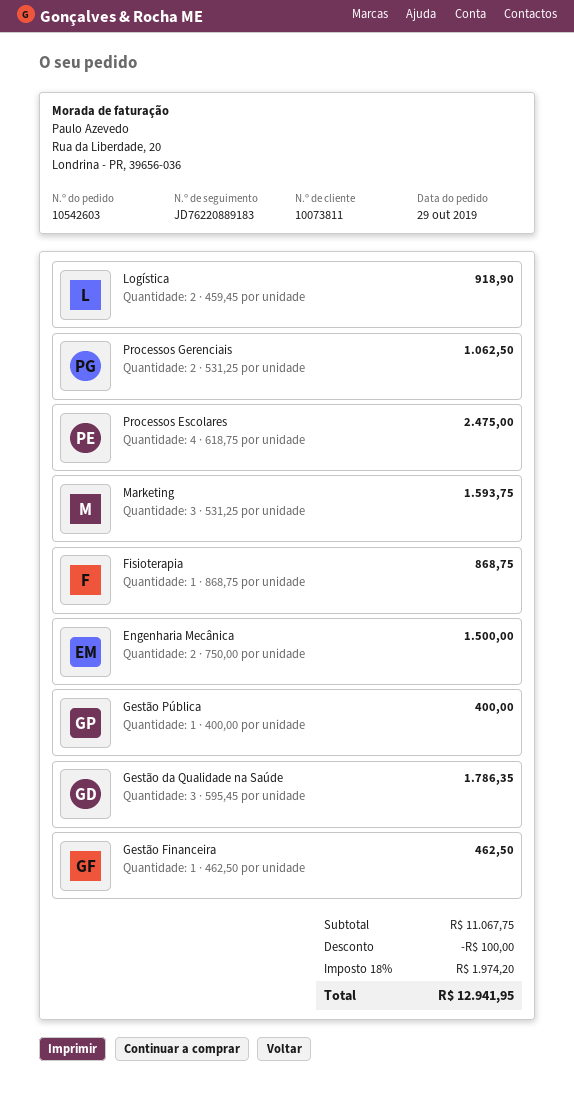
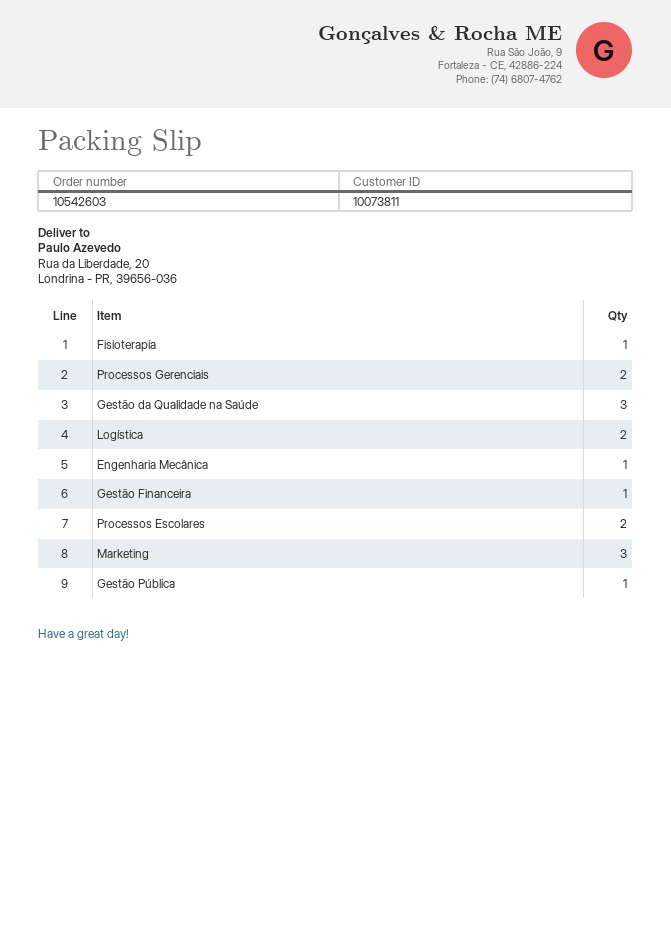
Processos Escolares: 4 -> 2
Engenharia Mecânica: 2 -> 1

